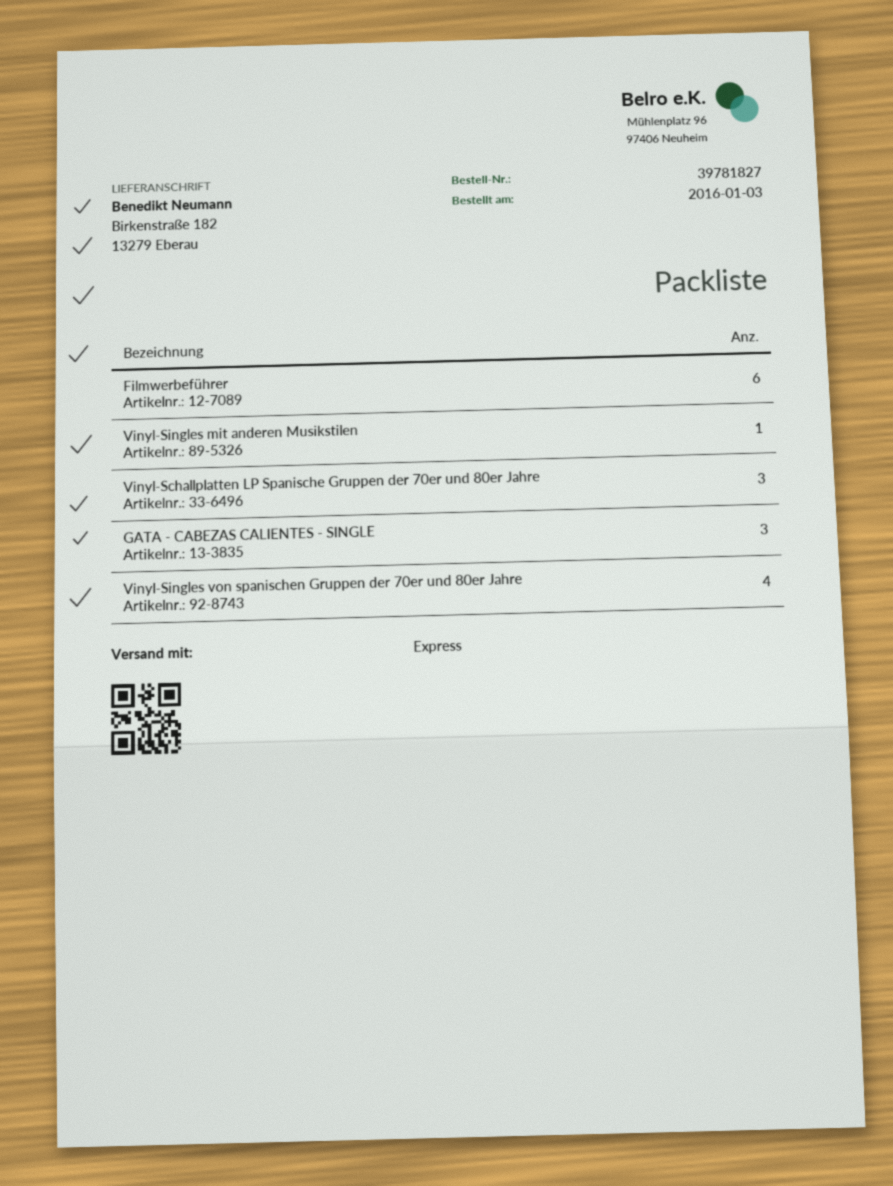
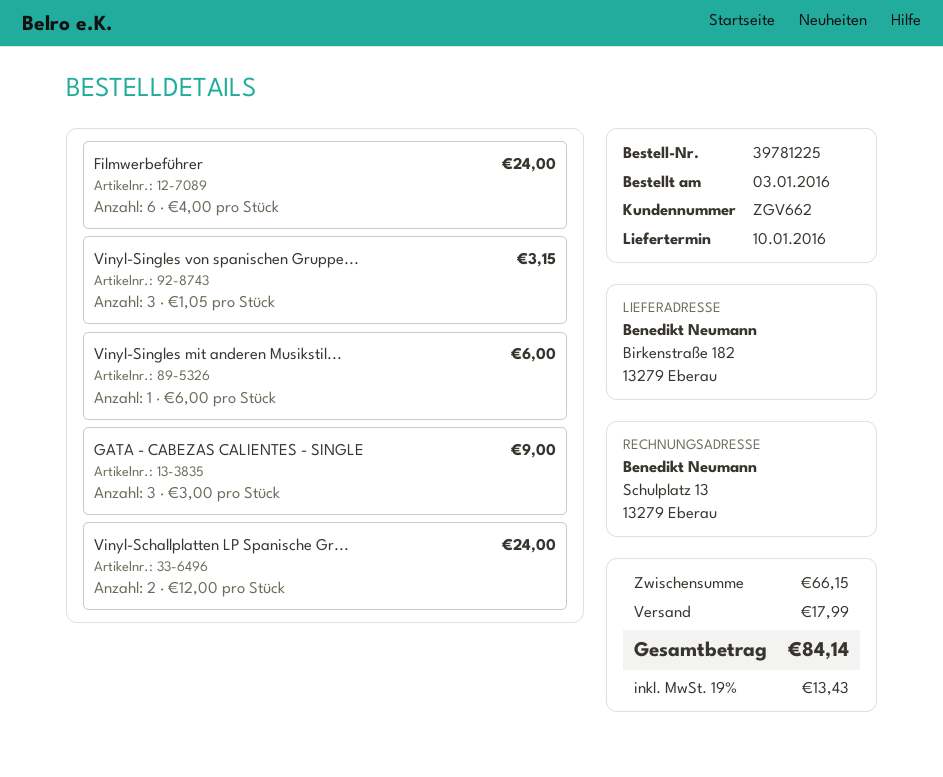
order number: 39781827 -> 39781225
Vinyl-Schallplatten LP Spanische Gruppen der 70er und 80er Jahre: 3 -> 2
Vinyl-Singles von spanischen Gruppen der 70er und 80er Jahre: 4 -> 3

